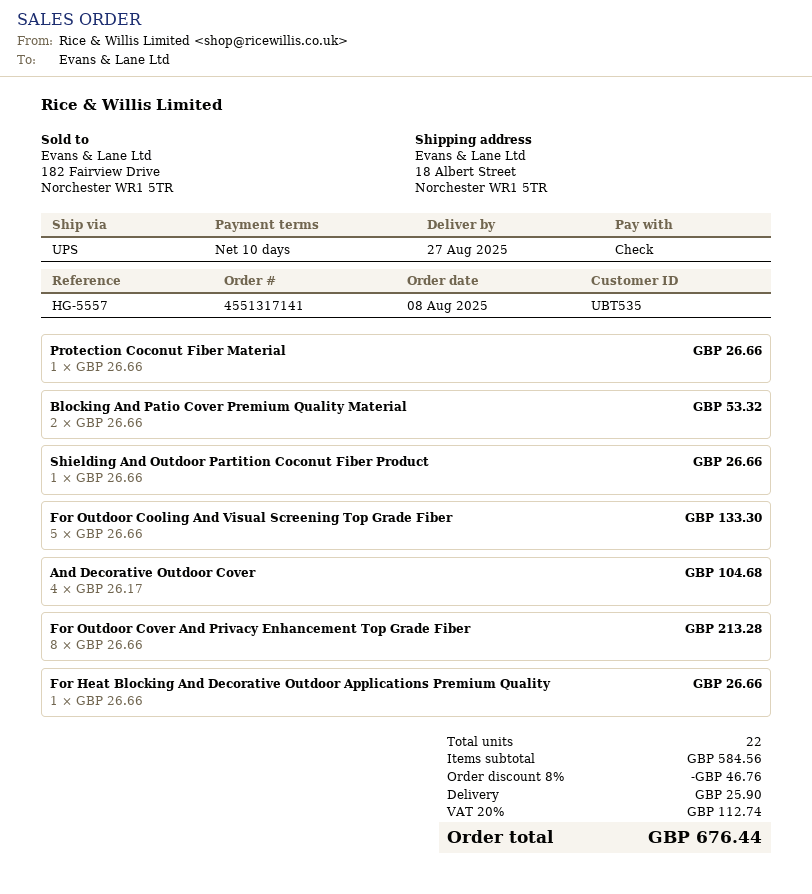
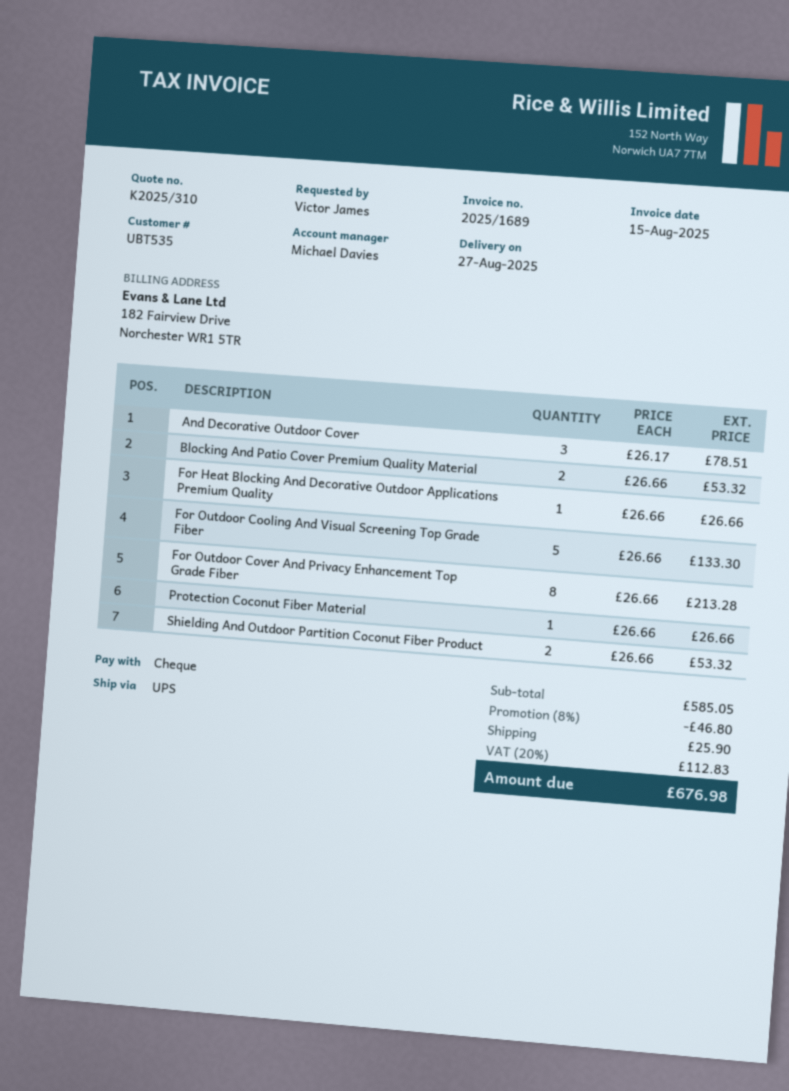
Shielding And Outdoor Partition Coconut Fiber Product: 1 x 26.66 = 26.66 -> 2 x 26.66 = 53.32
And Decorative Outdoor Cover: 4 x 26.17 = 104.68 -> 3 x 26.17 = 78.51
subtotal: 584.56 -> 585.05
discount: 8% = 46.76 -> 8% = 46.80
tax: 20% = 112.74 -> 20% = 112.83
total: 676.44 -> 676.98

